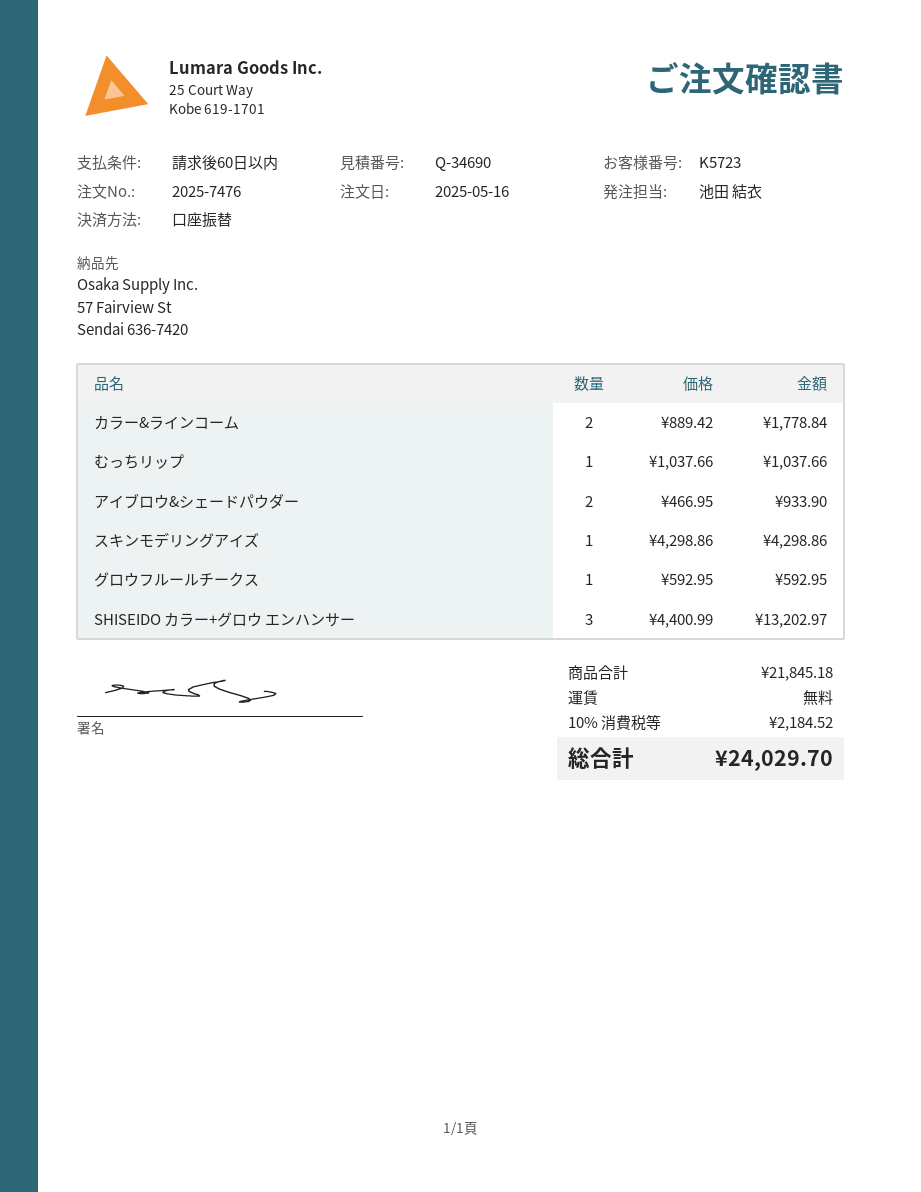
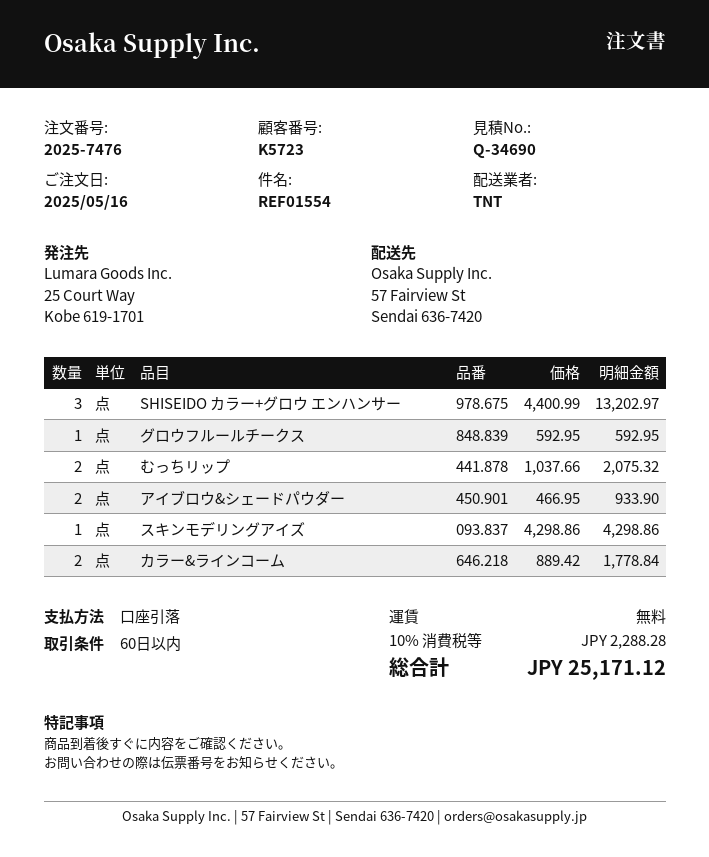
むっちリップ: 1 x 1037.66 = 1037.66 -> 2 x 1037.66 = 2075.32
tax: 10% = 2184.52 -> 10% = 2288.28
total: 24029.70 -> 25171.12

